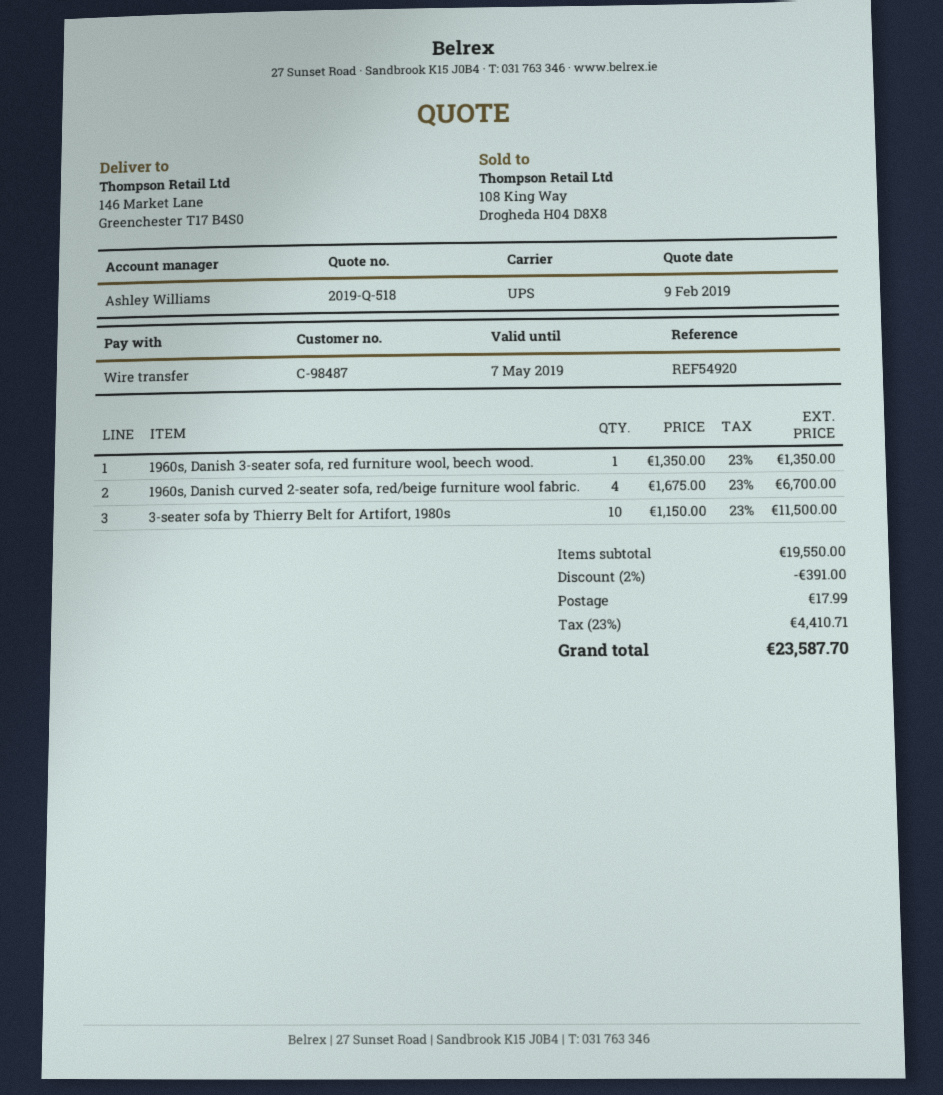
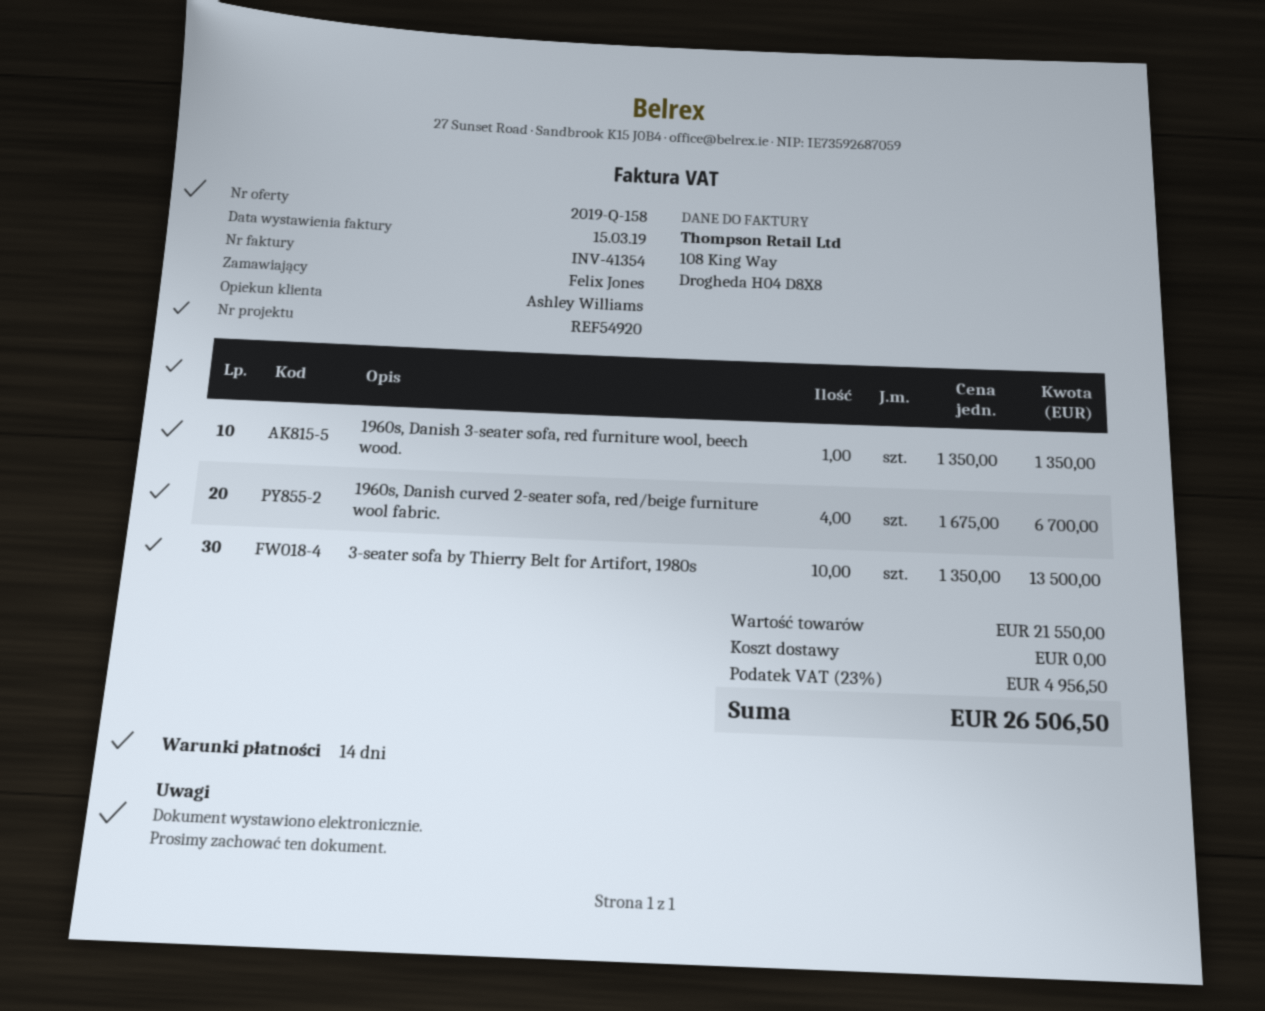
quote number: 2019-Q-518 -> 2019-Q-158
3-seater sofa by Thierry Belt for Artifort, 1980s: 10 x 1150.00 = 11500.00 -> 10 x 1350.00 = 13500.00
subtotal: 19550.00 -> 21550.00
discount: 2% = 391.00 -> none
shipping: 17.99 -> 0.00
tax: 23% = 4410.71 -> 23% = 4956.50
total: 23587.70 -> 26506.50

